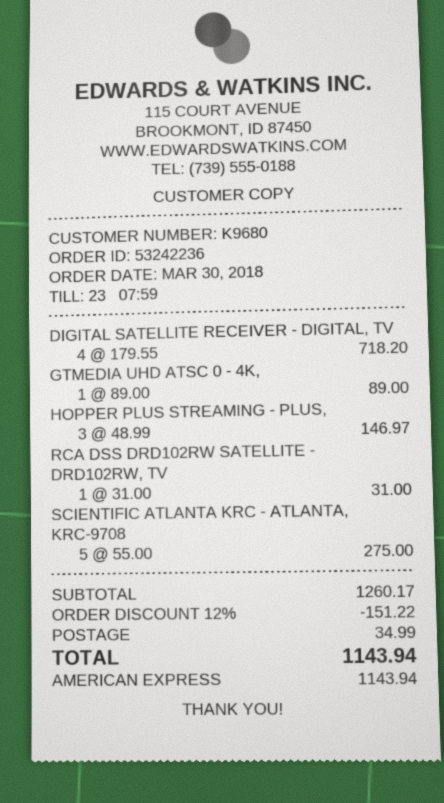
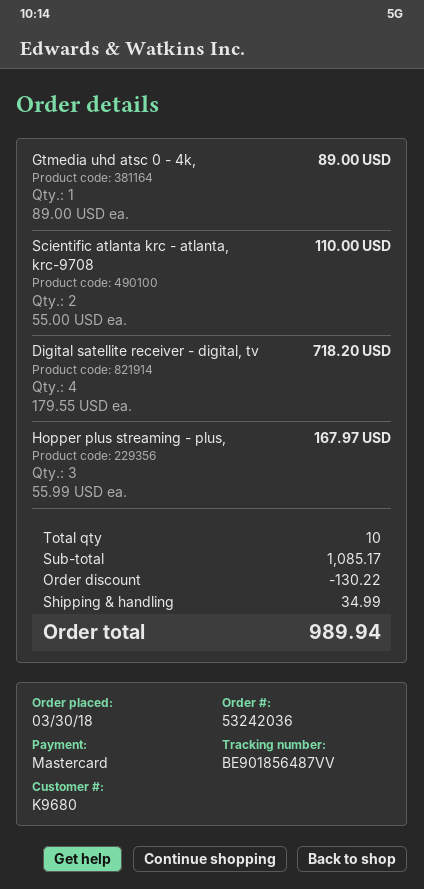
order number: 53242236 -> 53242036
payment method: American Express -> Mastercard
HOPPER PLUS STREAMING - PLUS,: 3 x 48.99 = 146.97 -> 3 x 55.99 = 167.97
RCA DSS DRD102RW SATELLITE - DRD102RW, TV: 1 x 31.00 = 31.00 -> none
SCIENTIFIC ATLANTA KRC - ATLANTA, KRC-9708: 5 x 55.00 = 275.00 -> 2 x 55.00 = 110.00
subtotal: 1260.17 -> 1085.17
discount: 151.22 -> 130.22
total: 1143.94 -> 989.94

